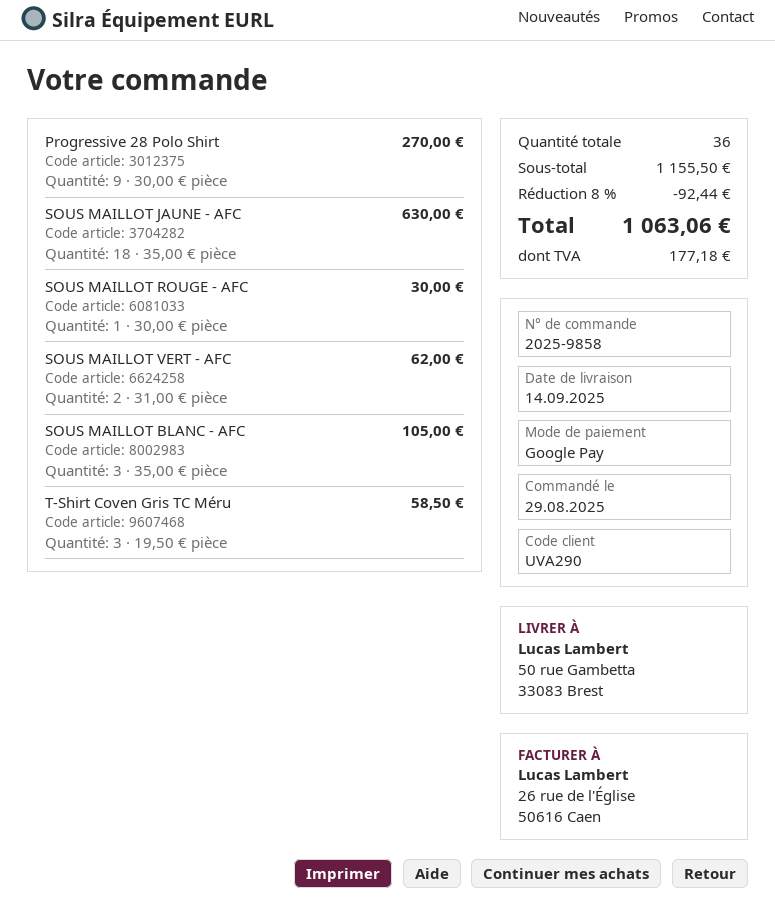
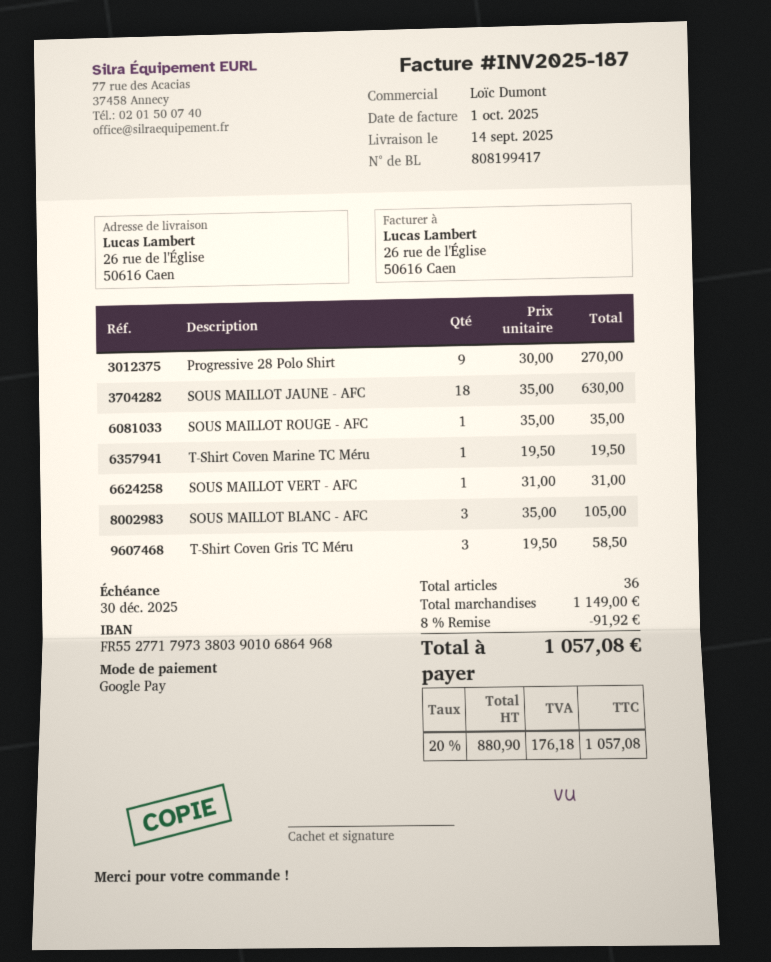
ship to: 50 rue Gambetta, 33083 Brest -> 26 rue de l'Église, 50616 Caen
SOUS MAILLOT ROUGE - AFC: 1 x 30.00 = 30.00 -> 1 x 35.00 = 35.00
SOUS MAILLOT VERT - AFC: 2 x 31.00 = 62.00 -> 1 x 31.00 = 31.00
T-Shirt Coven Marine TC Méru: none -> 1 x 19.50 = 19.50
subtotal: 1155.50 -> 1149.00
discount: 8% = 92.44 -> 8% = 91.92
tax: 177.18 -> 176.18
total: 1063.06 -> 1057.08

